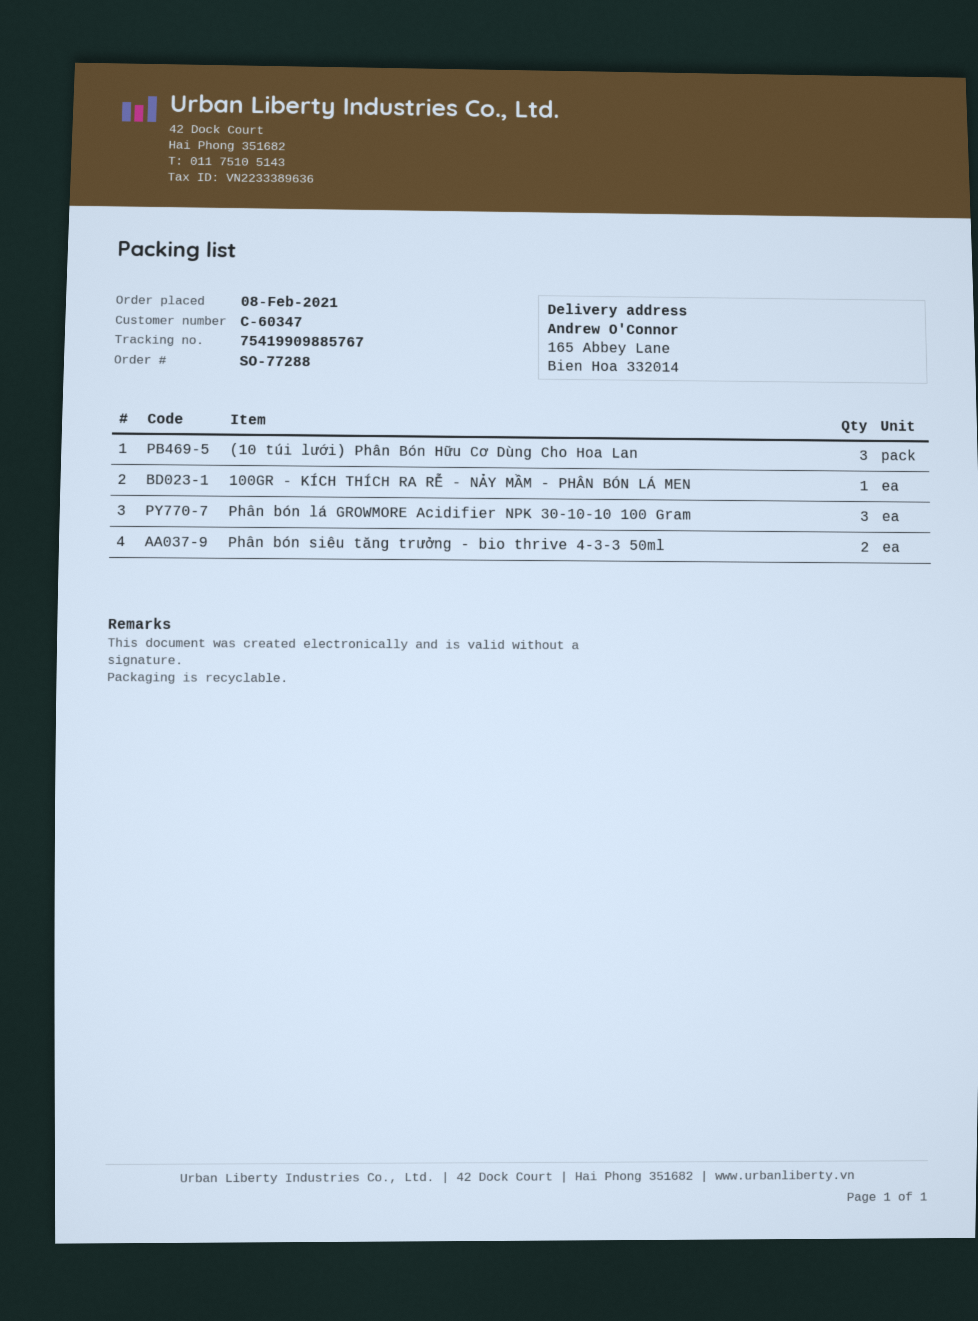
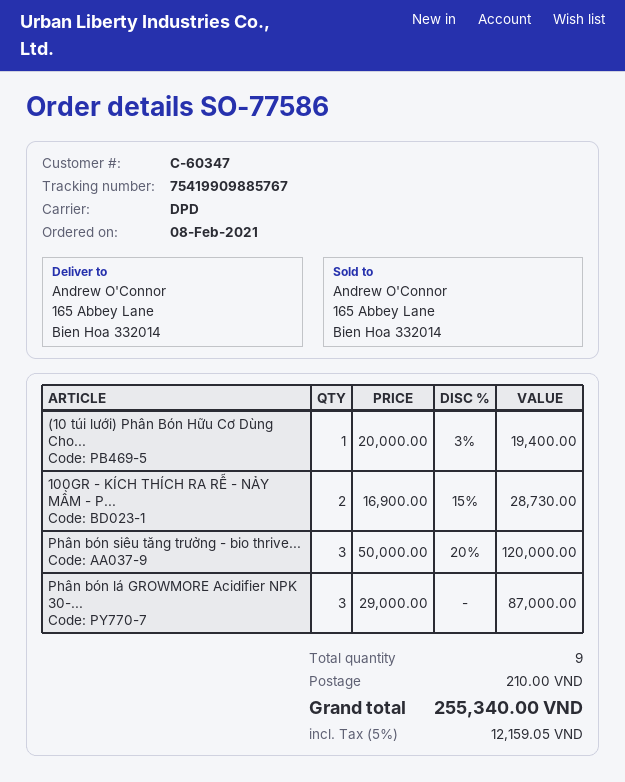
order number: SO-77288 -> SO-77586
(10 túi lưới) Phân Bón Hữu Cơ Dùng Cho Hoa Lan: 3 -> 1
100GR - KÍCH THÍCH RA RỄ - NẢY MẦM - PHÂN BÓN LÁ MEN: 1 -> 2
Phân bón siêu tăng trưởng - bio thrive 4-3-3 50ml: 2 -> 3

